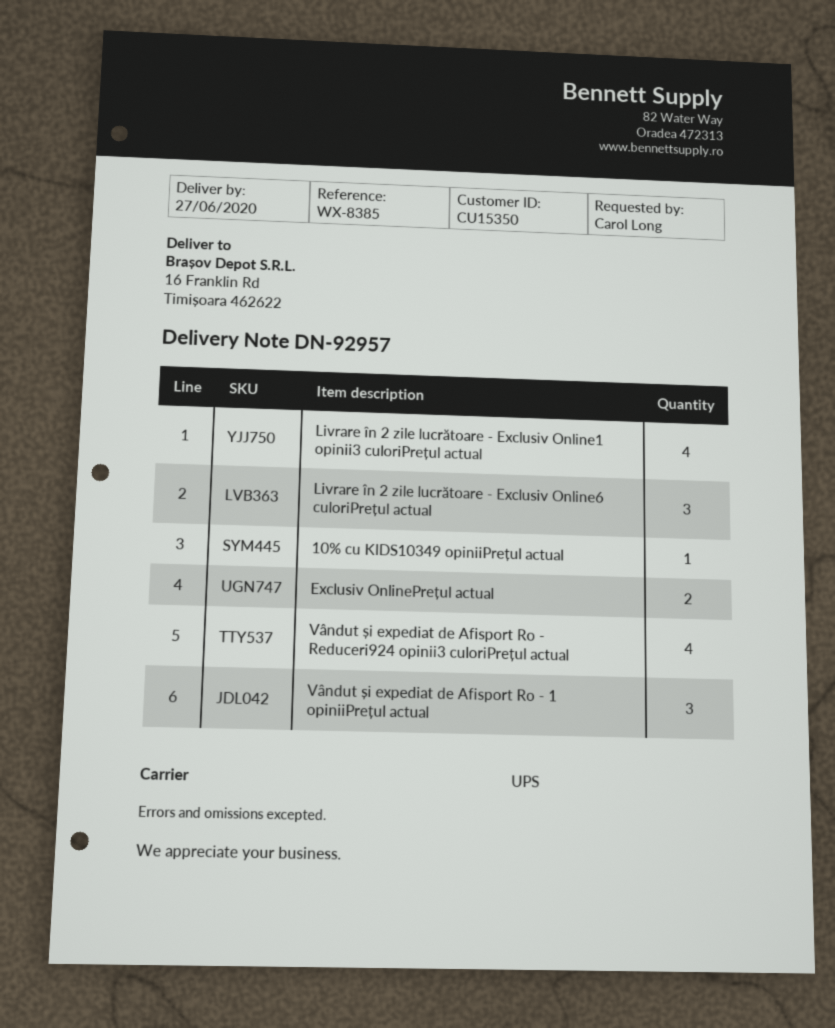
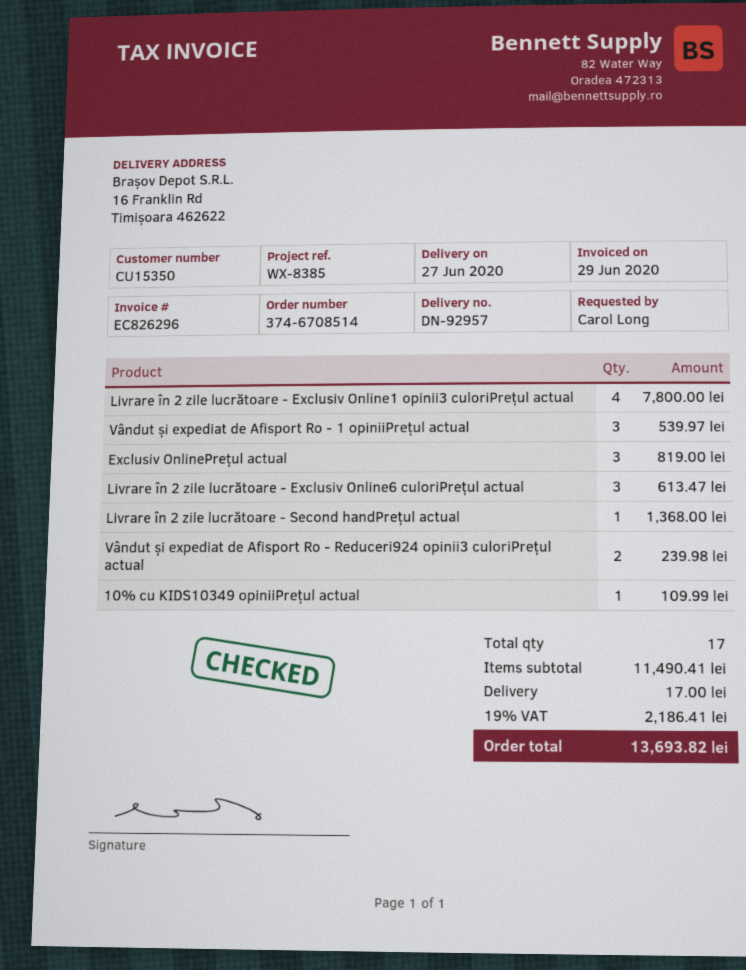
Exclusiv OnlinePrețul actual: 2 -> 3
Vândut și expediat de Afisport Ro - Reduceri924 opinii3 culoriPrețul actual: 4 -> 2
Livrare în 2 zile lucrătoare - Second handPrețul actual: none -> 1

